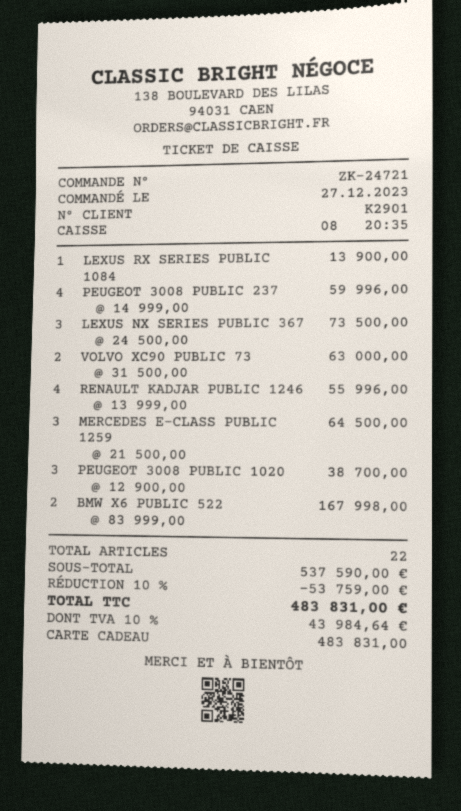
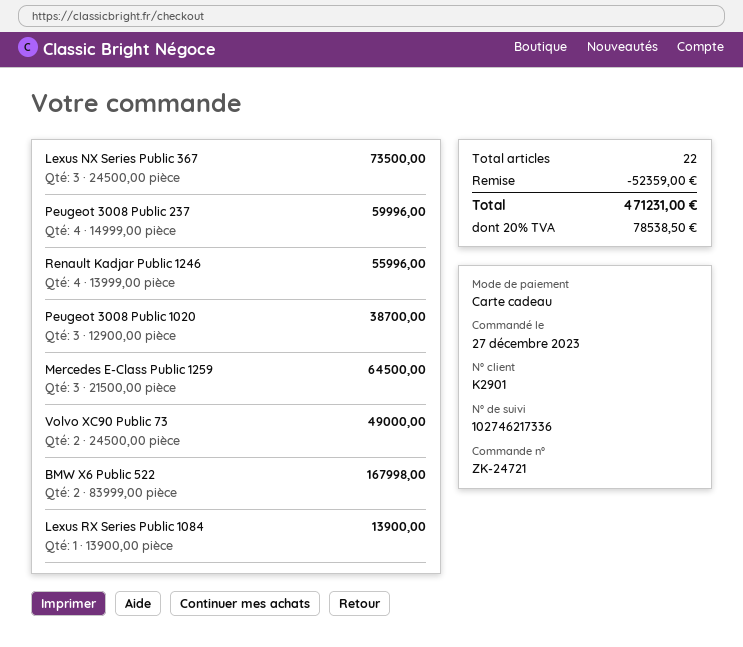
VOLVO XC90 PUBLIC 73: 2 x 31500.00 = 63000.00 -> 2 x 24500.00 = 49000.00
discount: 53759.00 -> 52359.00
tax: 10% = 43984.64 -> 20% = 78538.50
total: 483831.00 -> 471231.00

